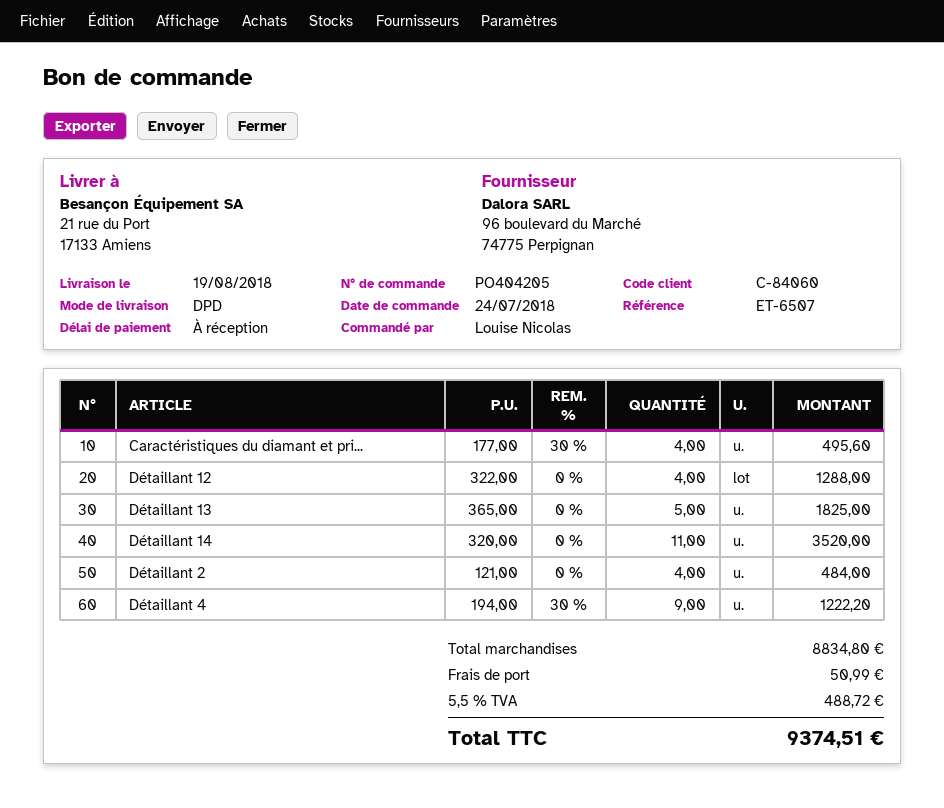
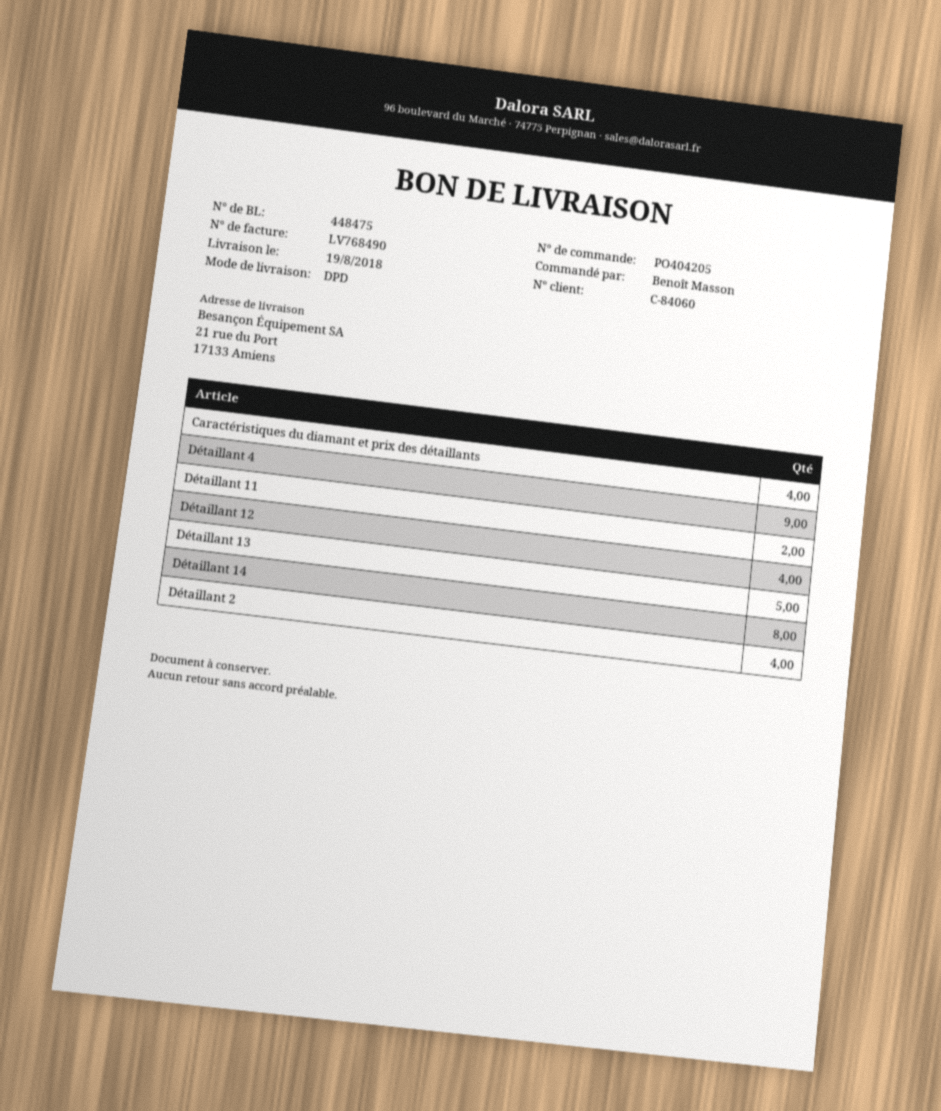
ordered by: Louise Nicolas -> Benoît Masson
Détaillant 14: 11 -> 8
Détaillant 11: none -> 2

